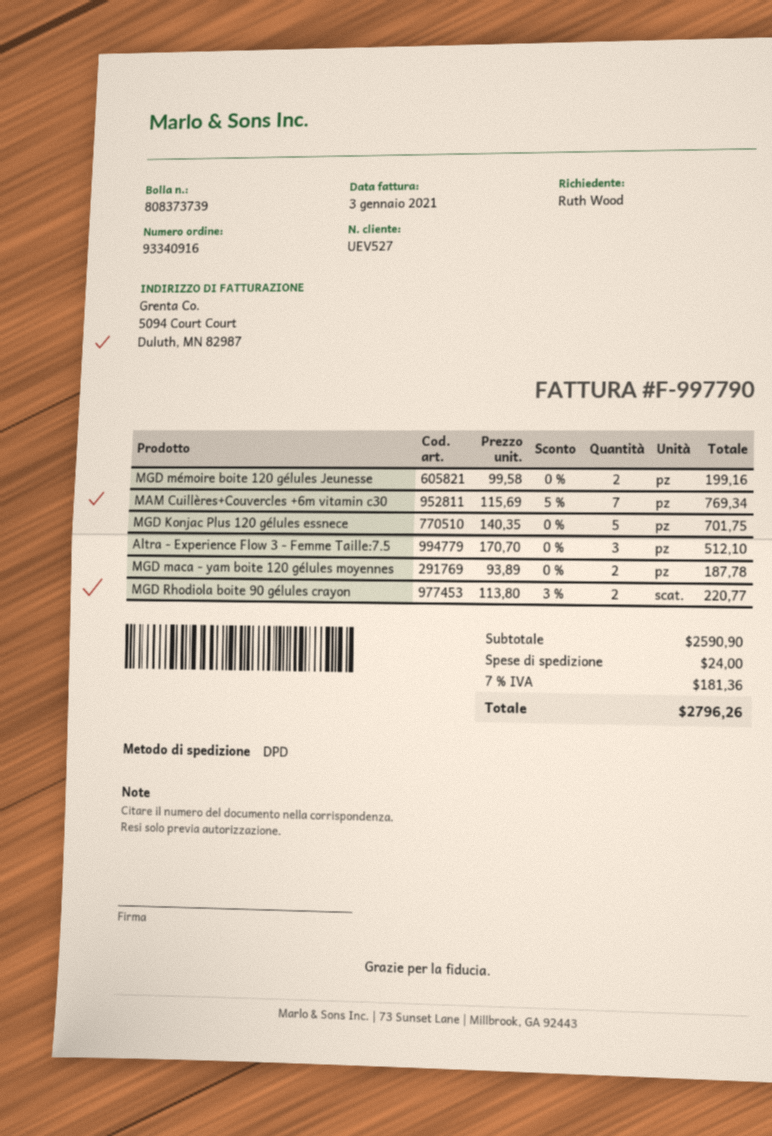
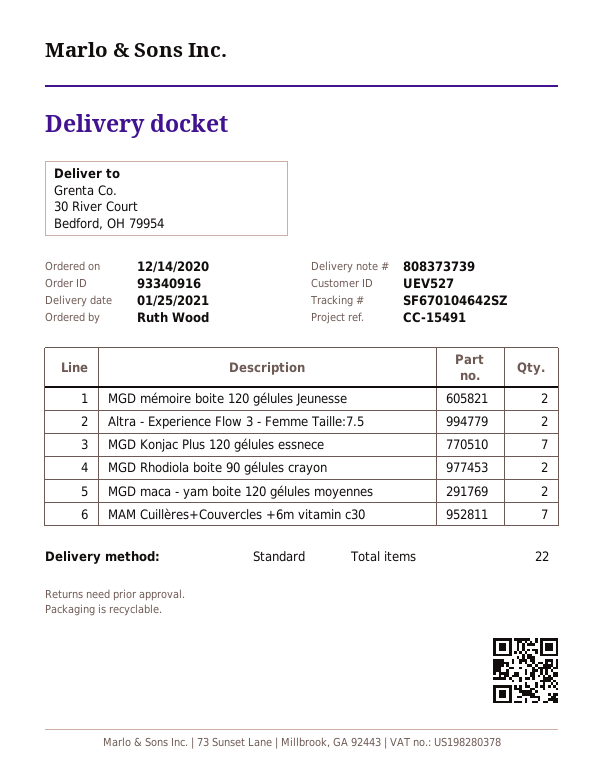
shipping method: DPD -> standard
MGD Konjac Plus 120 gélules essnece: 5 -> 7
Altra - Experience Flow 3 - Femme Taille:7.5: 3 -> 2

